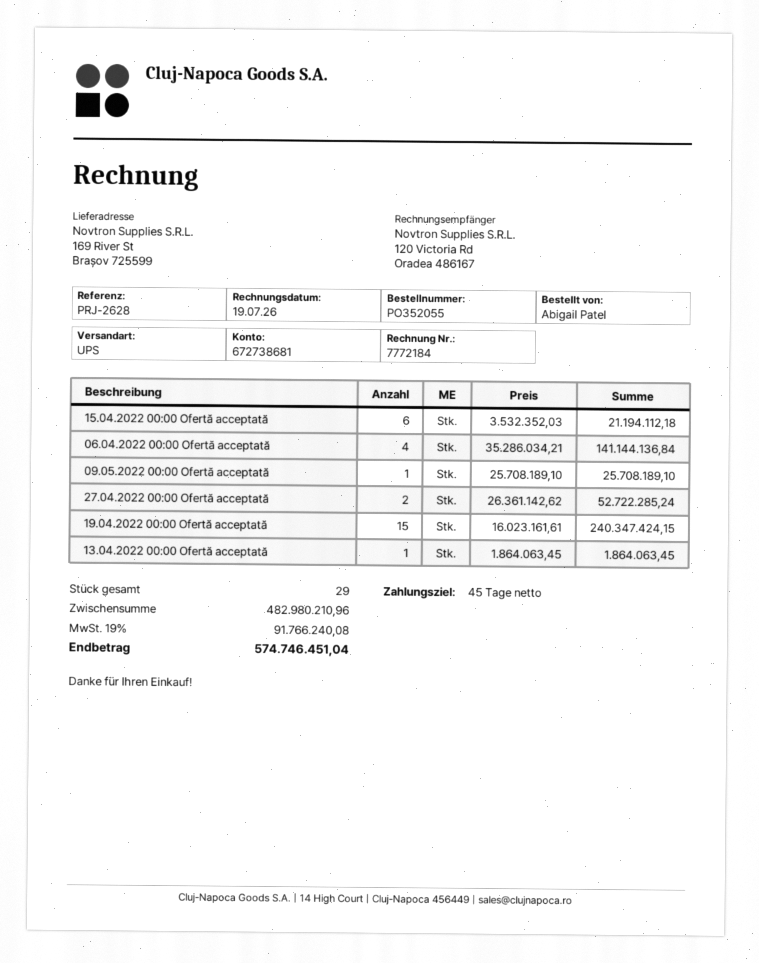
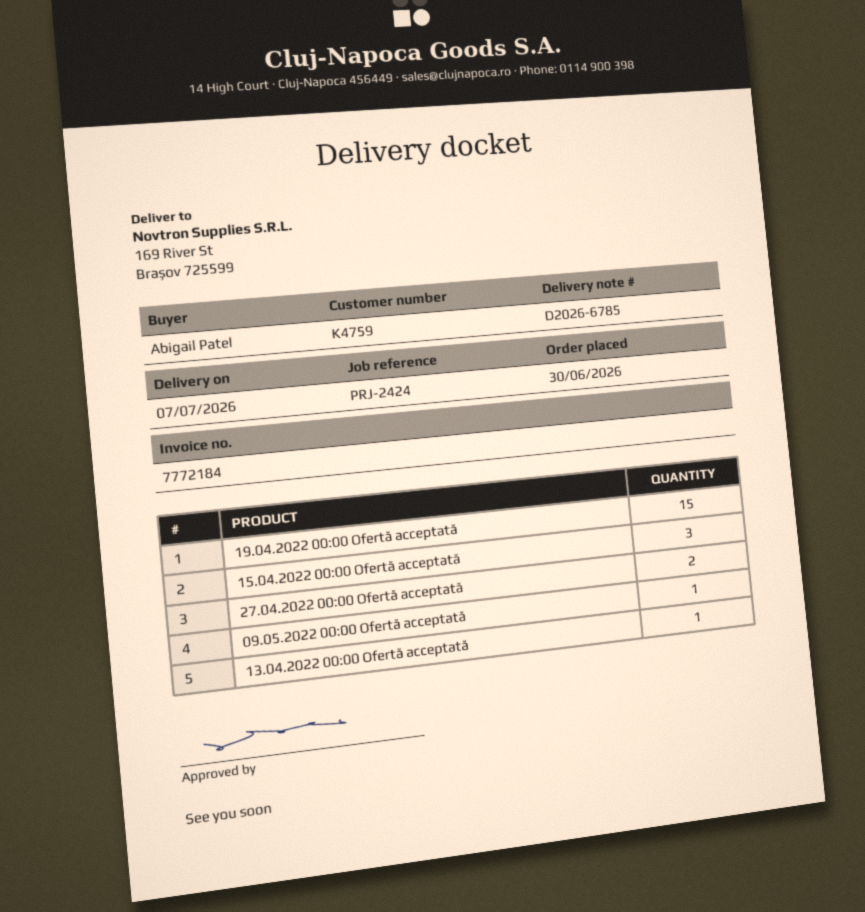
reference: PRJ-2628 -> PRJ-2424
15.04.2022 00:00 Ofertă acceptată: 6 -> 3
06.04.2022 00:00 Ofertă acceptată: 4 -> none

